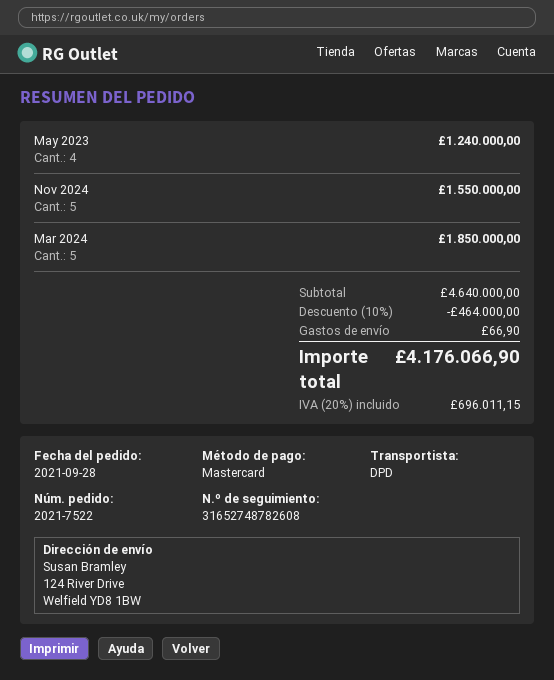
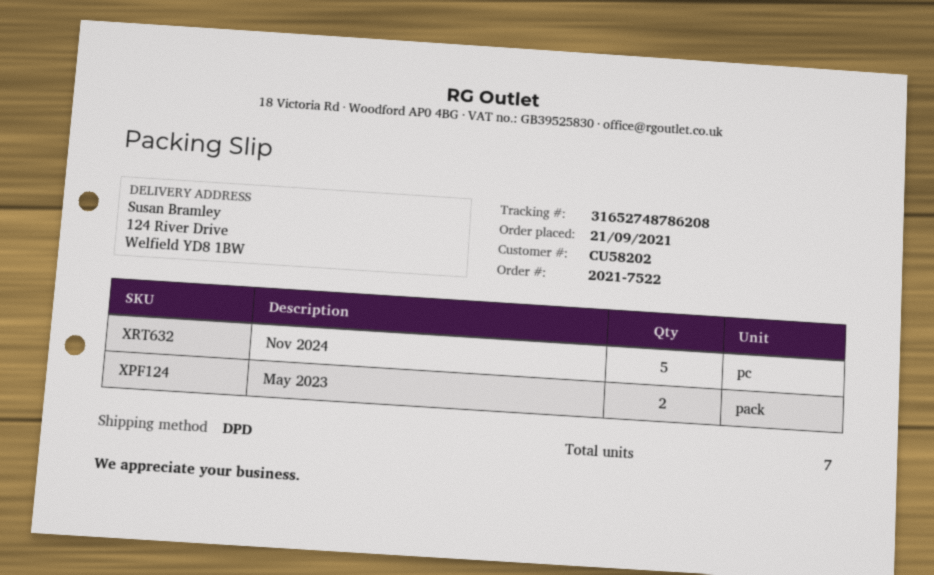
order date: 2021-09-28 -> 2021-09-21
tracking number: 31652748782608 -> 31652748786208
May 2023: 4 -> 2
Mar 2024: 5 -> none

